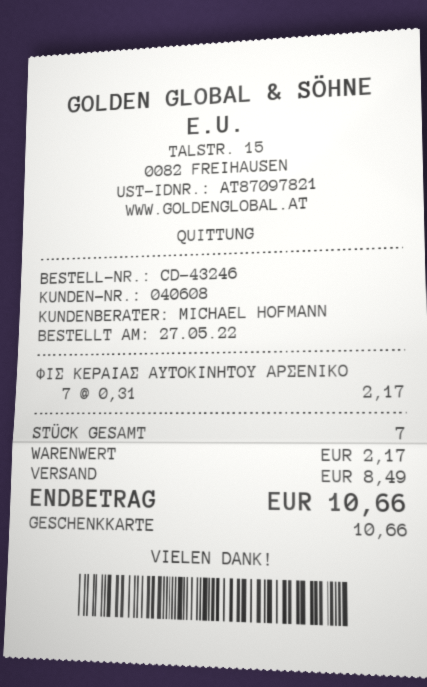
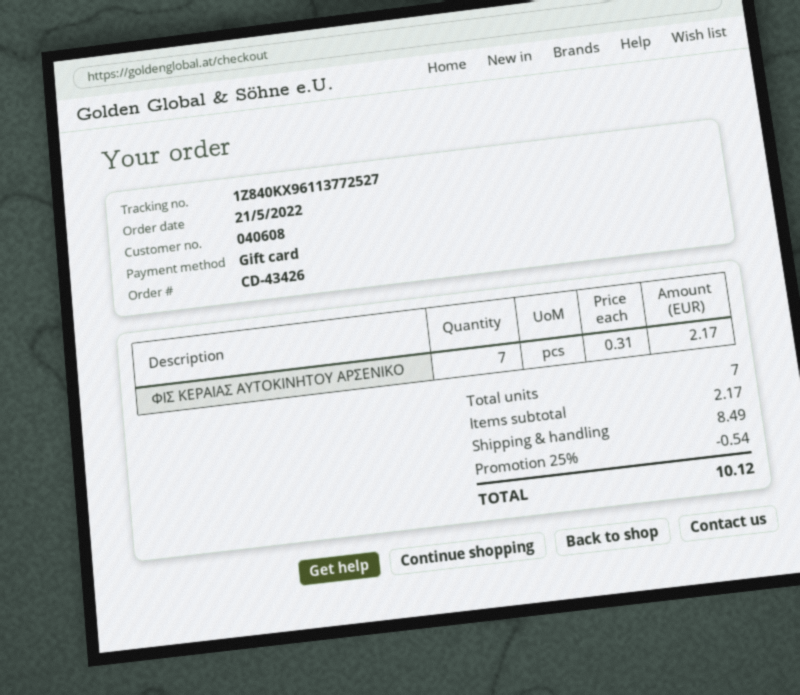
order number: CD-43246 -> CD-43426
order date: 2022-05-27 -> 2022-05-21
discount: none -> 25% = 0.54
total: 10.66 -> 10.12

